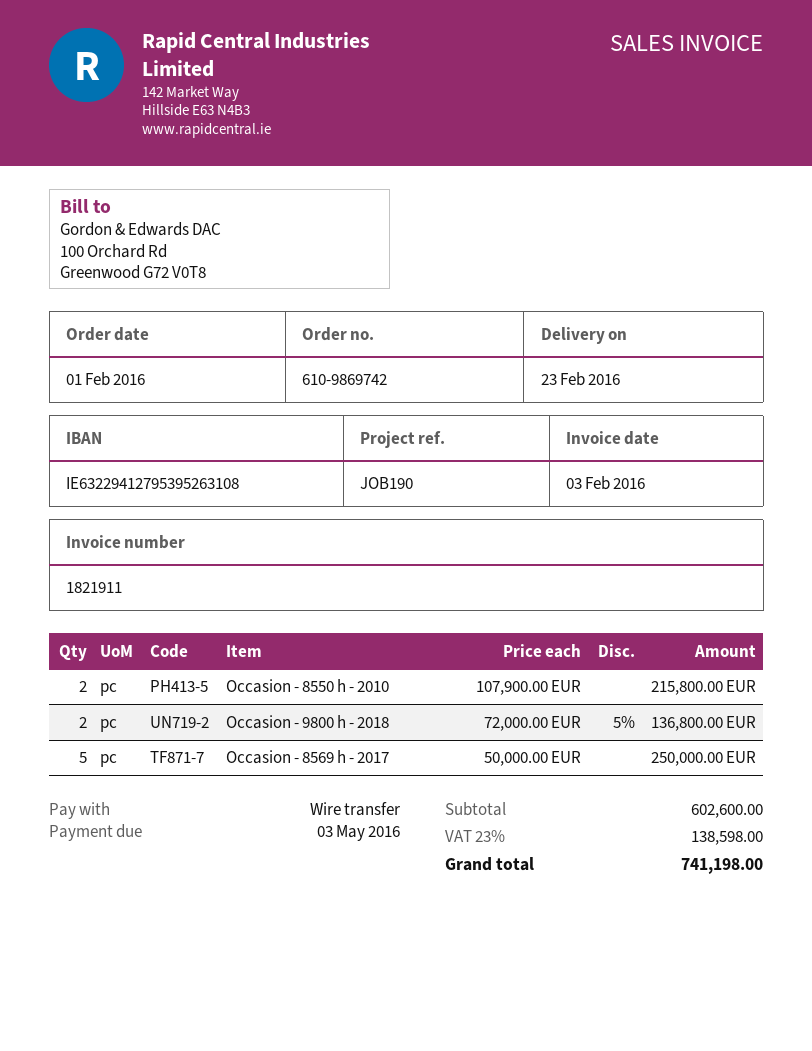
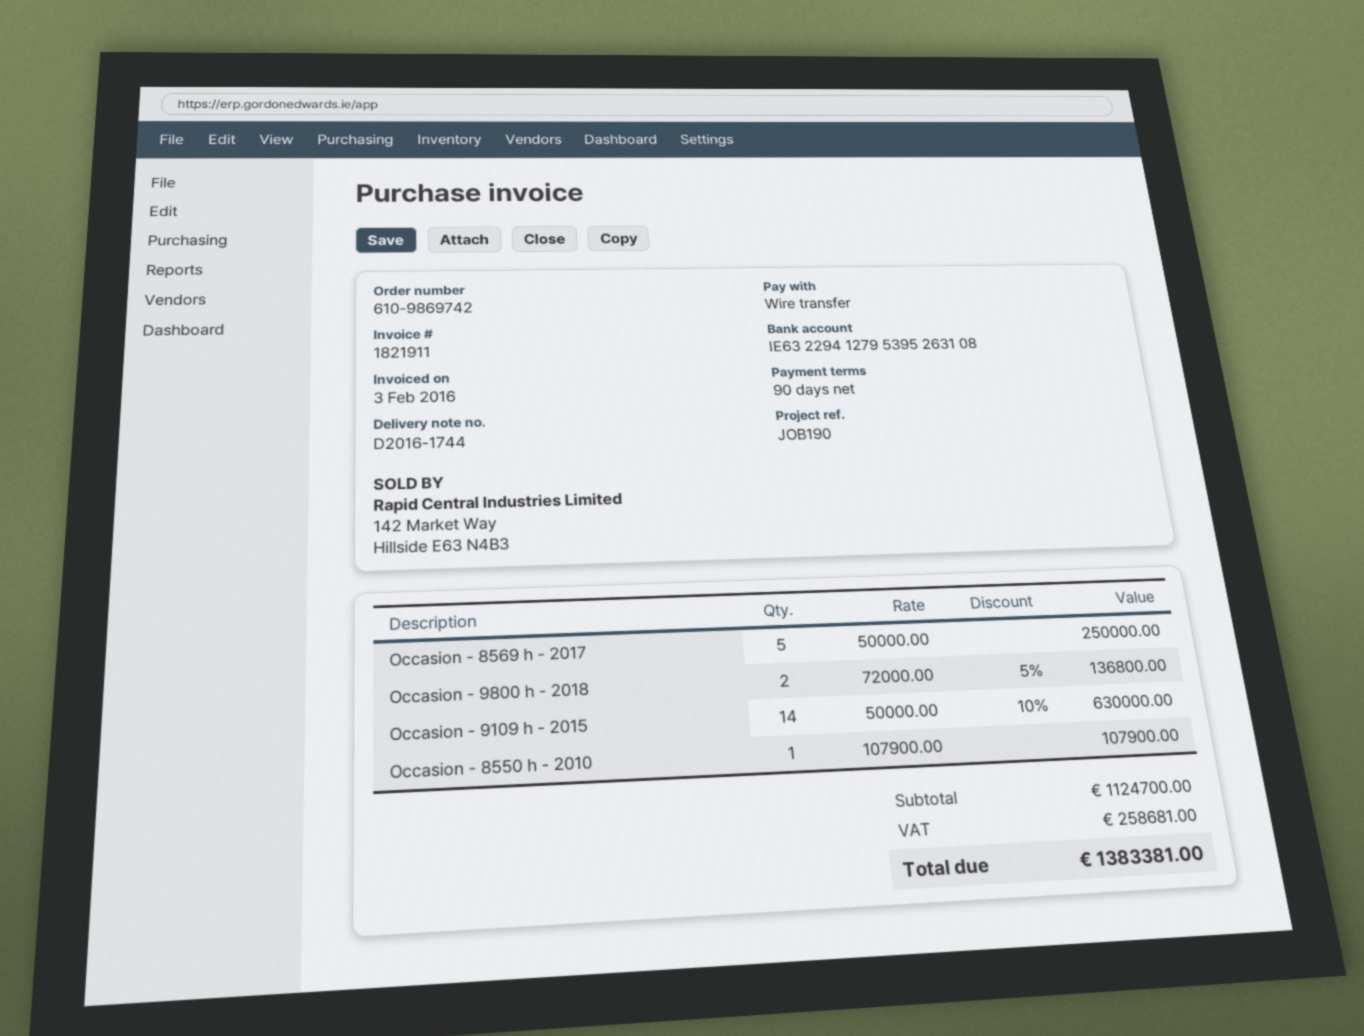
Occasion - 8550 h - 2010: 2 x 107900.00 = 215800.00 -> 1 x 107900.00 = 107900.00
Occasion - 9109 h - 2015: none -> 14 x 50000.00 - 10% = 630000.00
subtotal: 602600.00 -> 1124700.00
tax: 138598.00 -> 258681.00
total: 741198.00 -> 1383381.00

